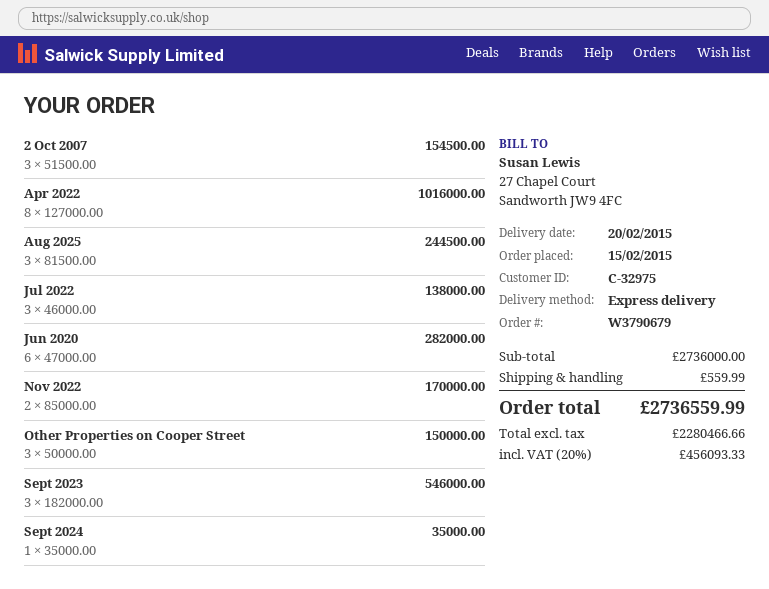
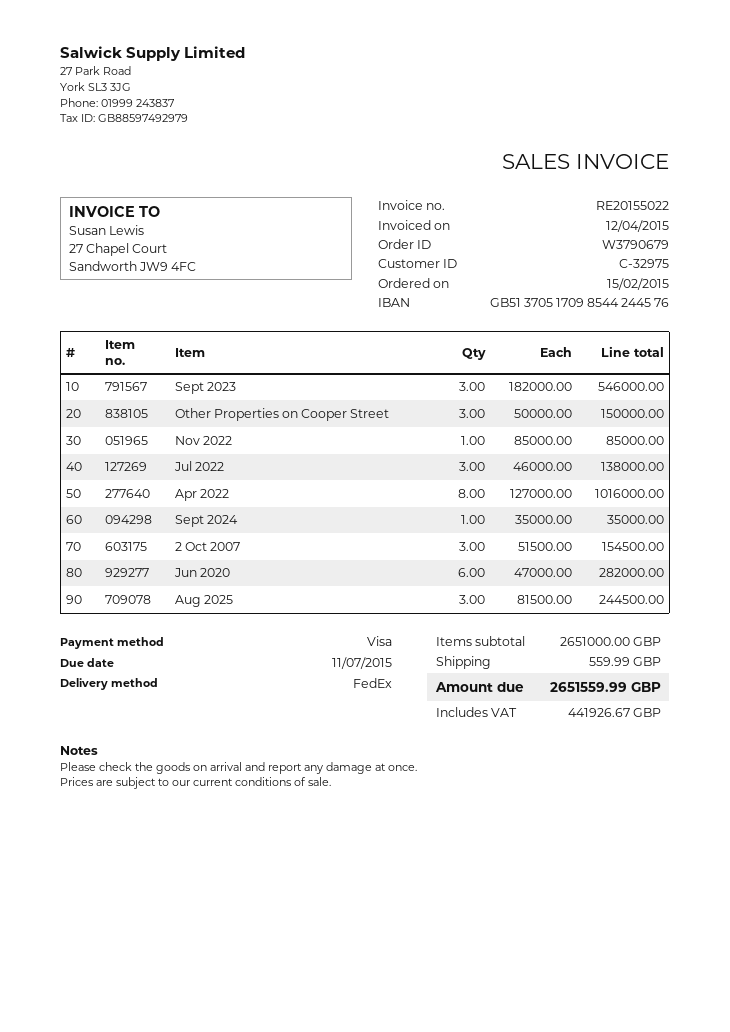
shipping method: express -> FedEx
Nov 2022: 2 x 85000.00 = 170000.00 -> 1 x 85000.00 = 85000.00
subtotal: 2736000.00 -> 2651000.00
tax: 456093.33 -> 441926.67
total: 2736559.99 -> 2651559.99

